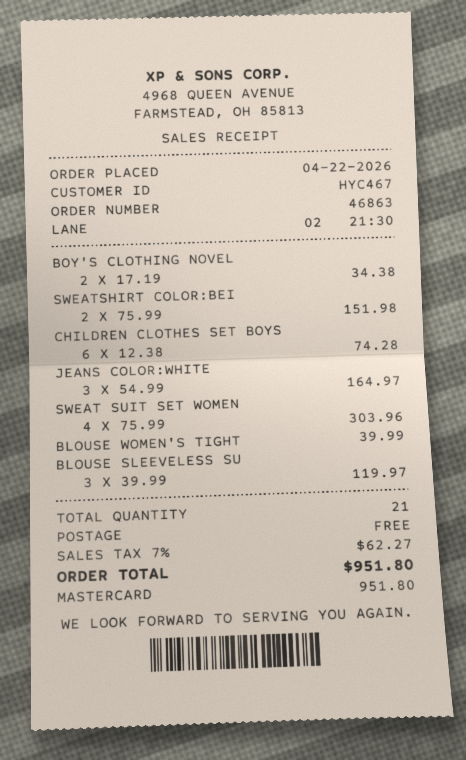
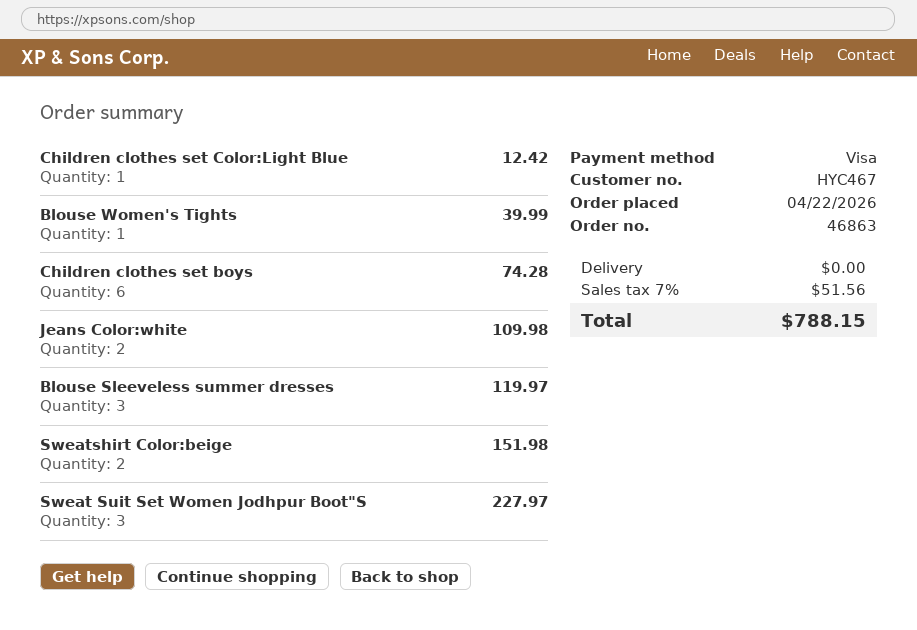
payment method: Mastercard -> Visa
BOY'S CLOTHING NOVEL: 2 for 34.38 -> none
JEANS COLOR:WHITE: 3 for 164.97 -> 2 for 109.98
SWEAT SUIT SET WOMEN: 4 for 303.96 -> 3 for 227.97
Children clothes set Color:Light Blue: none -> 1 for 12.42
tax: 7% = 62.27 -> 7% = 51.56
total: 951.80 -> 788.15

